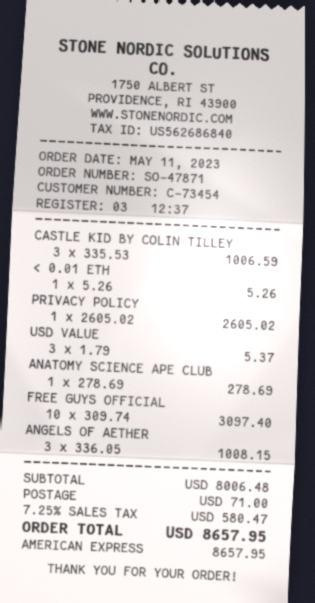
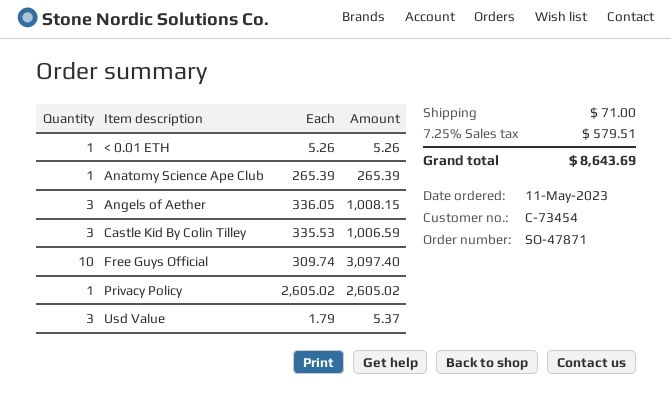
ANATOMY SCIENCE APE CLUB: 1 x 278.69 = 278.69 -> 1 x 265.39 = 265.39
tax: 7.25% = 580.47 -> 7.25% = 579.51
total: 8657.95 -> 8643.69

